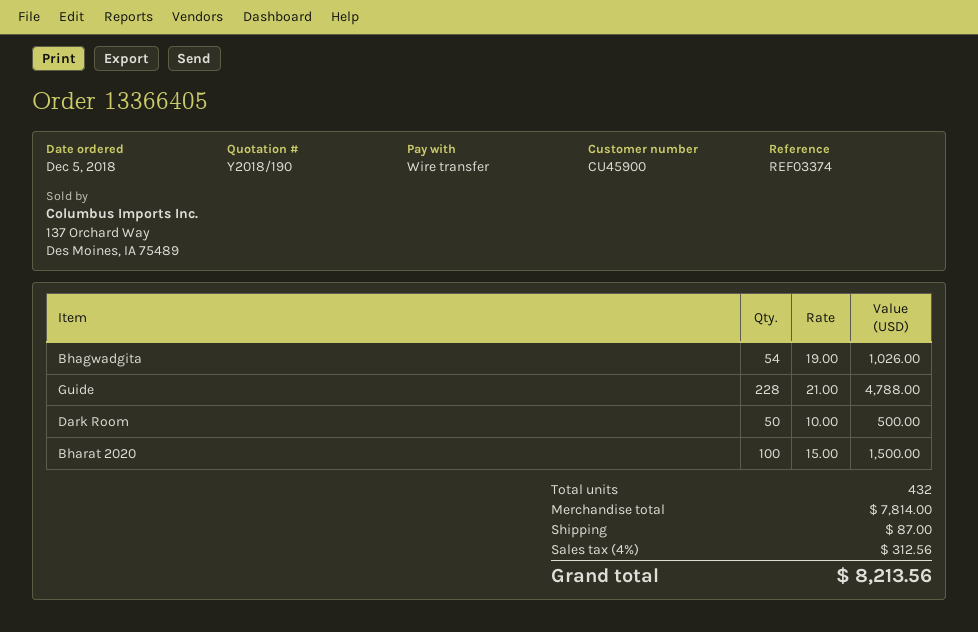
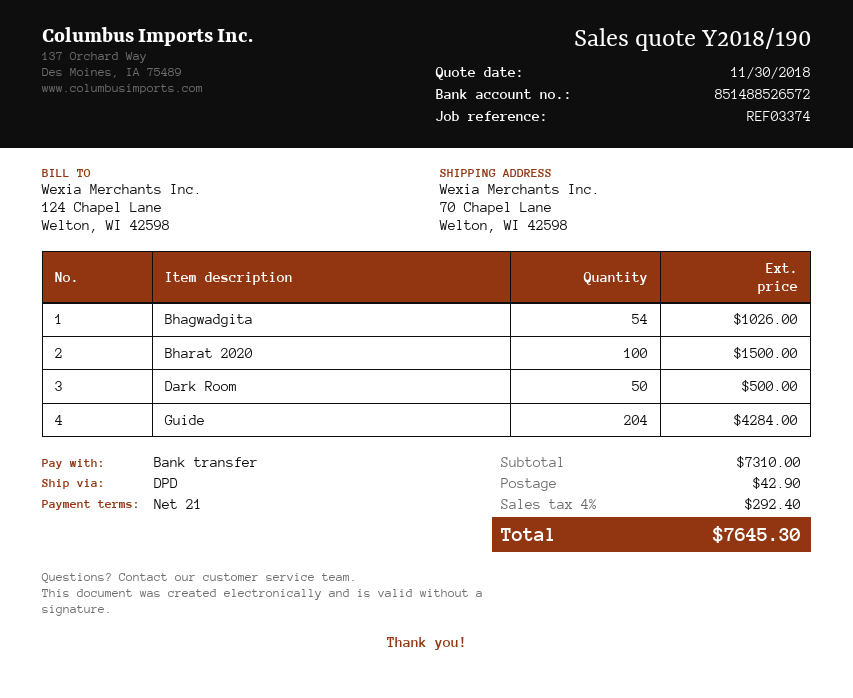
Guide: 228 for 4788.00 -> 204 for 4284.00
subtotal: 7814.00 -> 7310.00
shipping: 87.00 -> 42.90
tax: 4% = 312.56 -> 4% = 292.40
total: 8213.56 -> 7645.30

